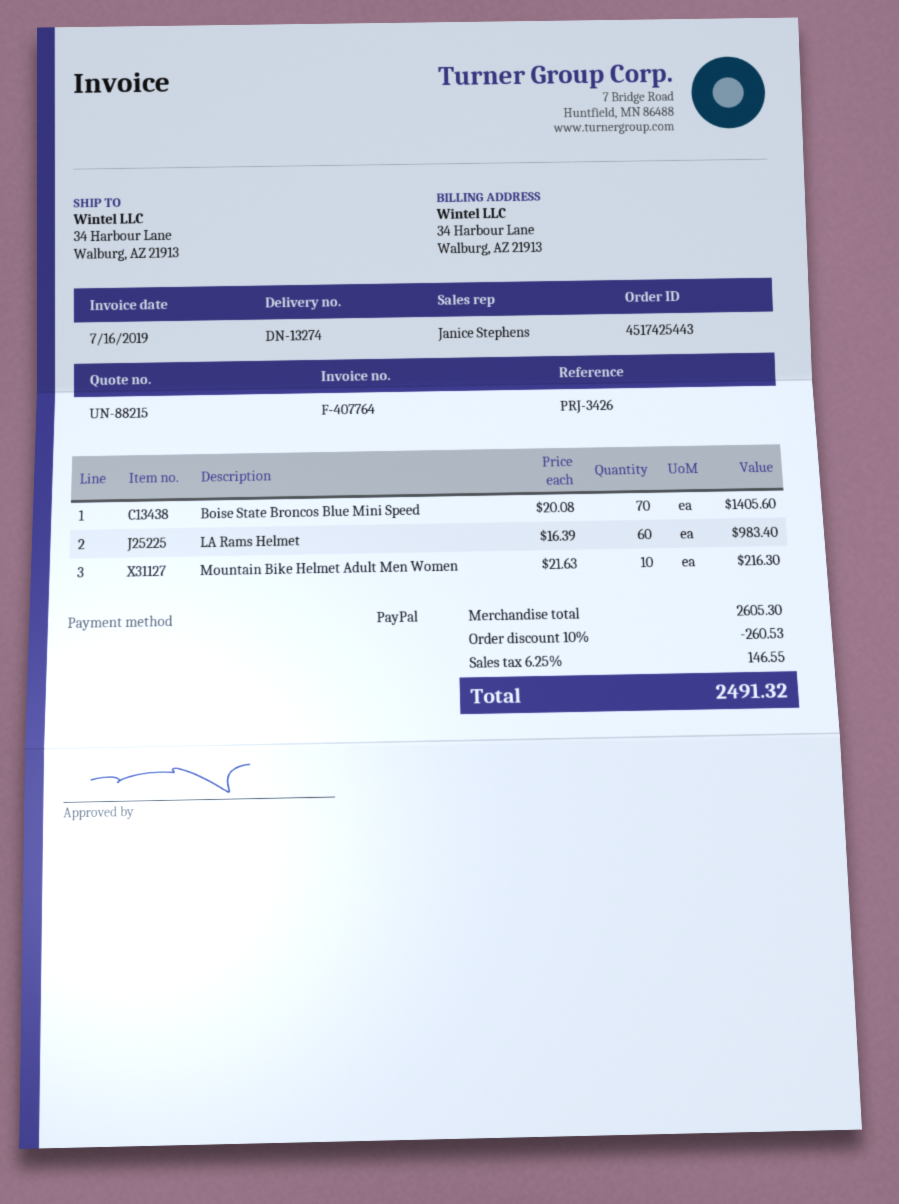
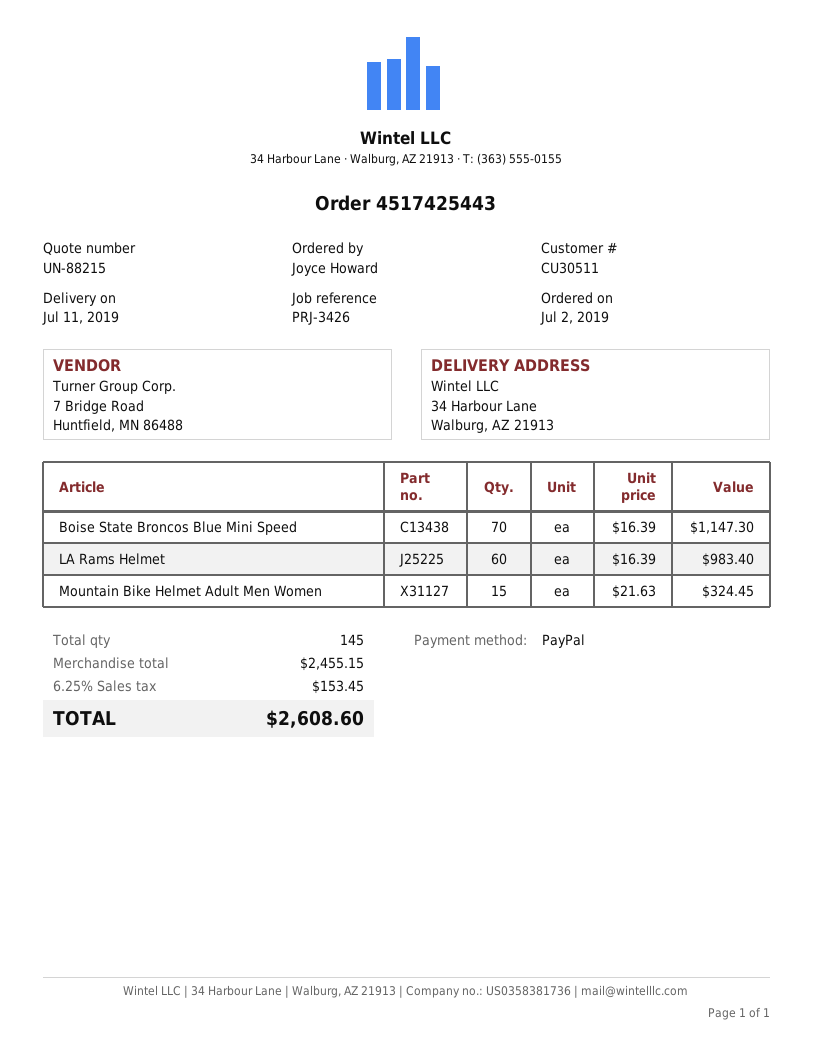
Boise State Broncos Blue Mini Speed: 70 x 20.08 = 1405.60 -> 70 x 16.39 = 1147.30
Mountain Bike Helmet Adult Men Women: 10 x 21.63 = 216.30 -> 15 x 21.63 = 324.45
subtotal: 2605.30 -> 2455.15
discount: 10% = 260.53 -> none
tax: 6.25% = 146.55 -> 6.25% = 153.45
total: 2491.32 -> 2608.60

